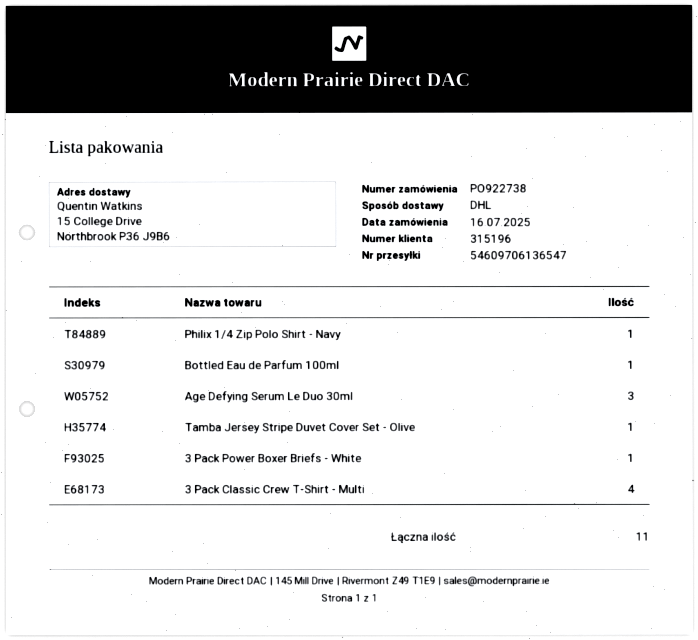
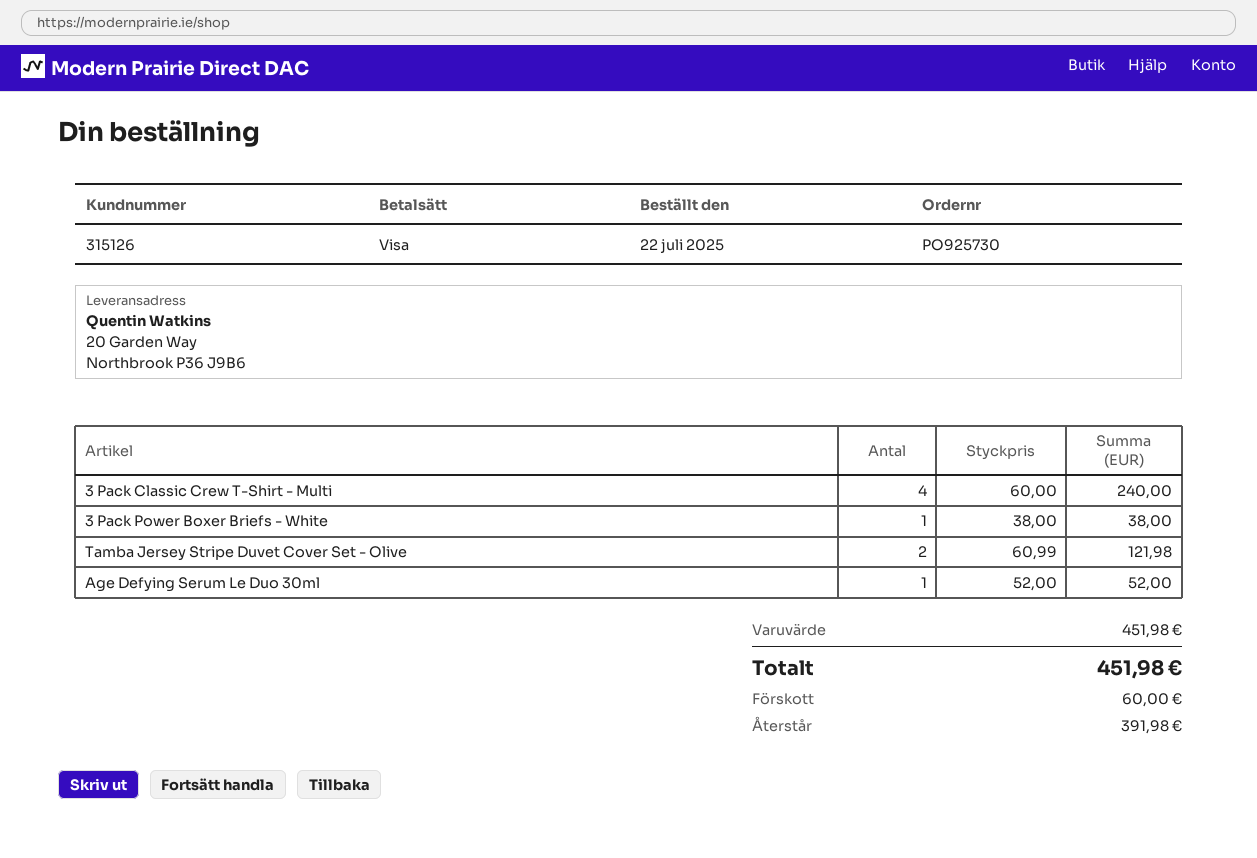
order number: PO922738 -> PO925730
order date: 2025-07-16 -> 2025-07-22
customer number: 315196 -> 315126
ship to: 15 College Drive, Northbrook P36 J9B6 -> 20 Garden Way, Northbrook P36 J9B6
Philix 1/4 Zip Polo Shirt - Navy: 1 -> none
Bottled Eau de Parfum 100ml: 1 -> none
Age Defying Serum Le Duo 30ml: 3 -> 1
Tamba Jersey Stripe Duvet Cover Set - Olive: 1 -> 2

